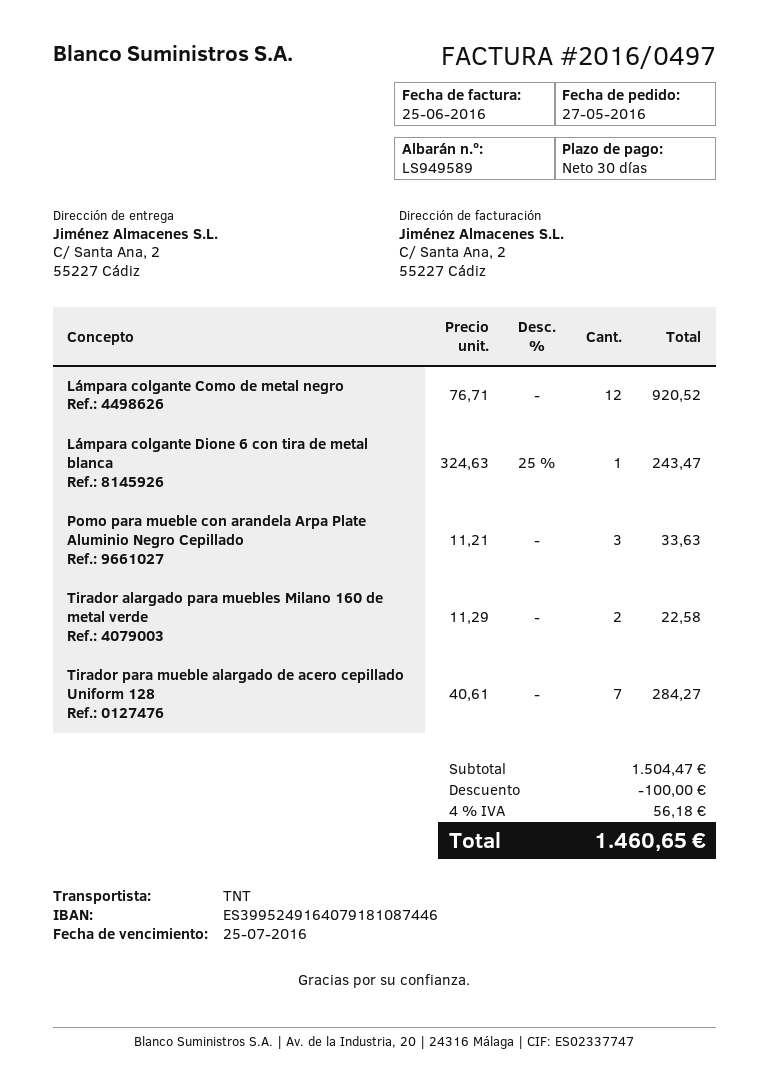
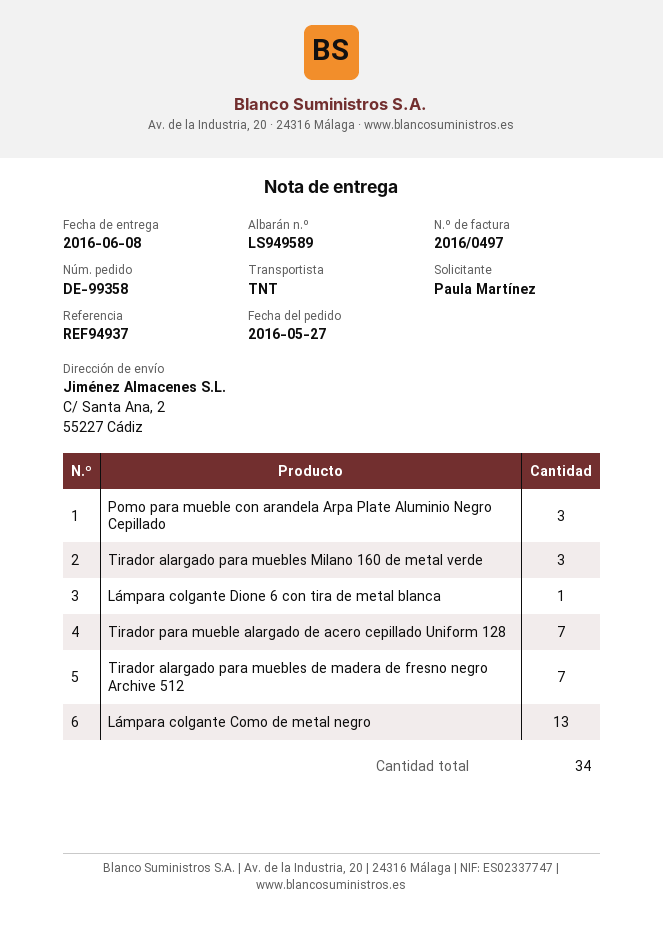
Lámpara colgante Como de metal negro: 12 -> 13
Tirador alargado para muebles Milano 160 de metal verde: 2 -> 3
Tirador alargado para muebles de madera de fresno negro Archive 512: none -> 7

